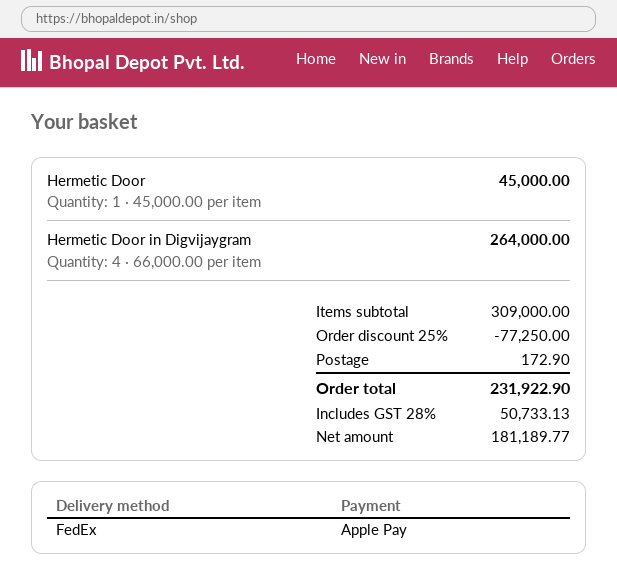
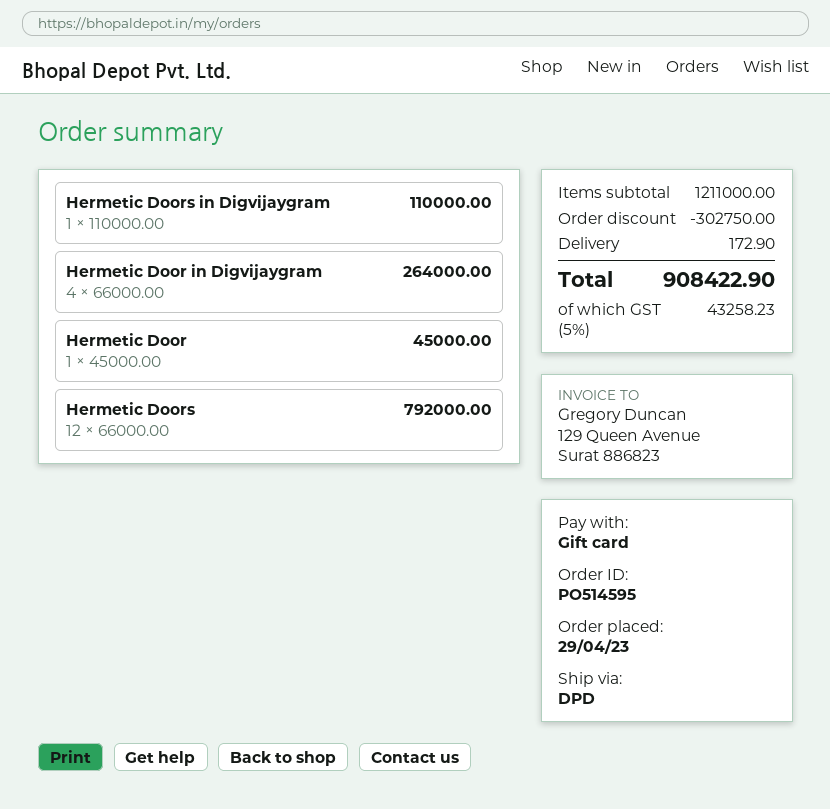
payment method: Apple Pay -> gift card
shipping method: FedEx -> DPD
Hermetic Doors in Digvijaygram: none -> 1 x 110000.00 = 110000.00
Hermetic Doors: none -> 12 x 66000.00 = 792000.00
subtotal: 309000.00 -> 1211000.00
discount: 77250.00 -> 302750.00
tax: 28% = 50733.13 -> 5% = 43258.23
total: 231922.90 -> 908422.90

